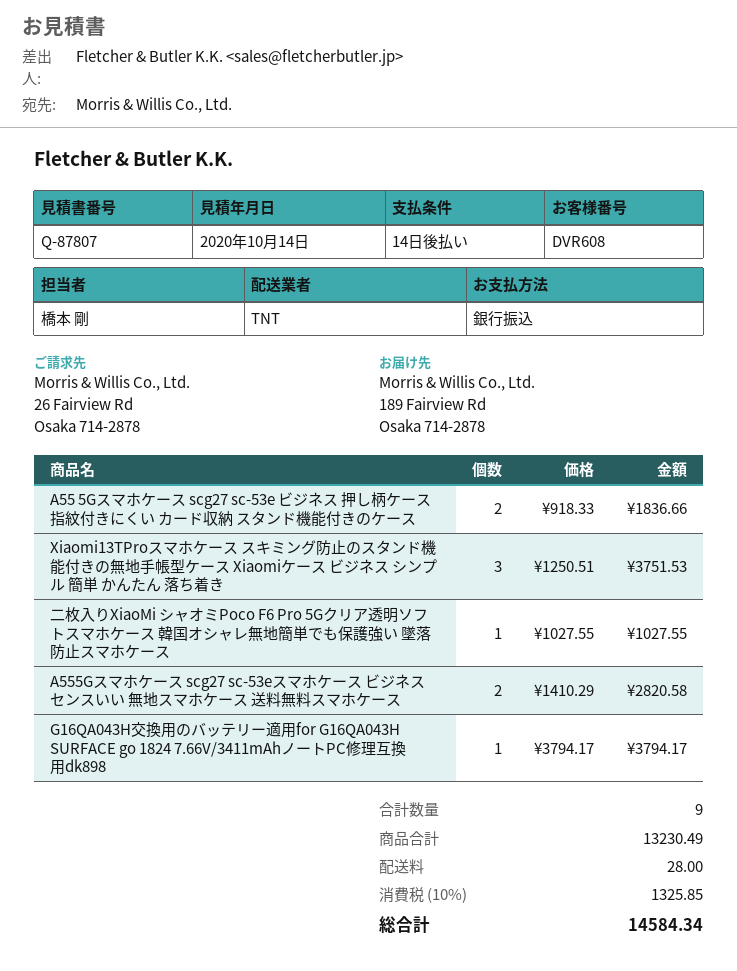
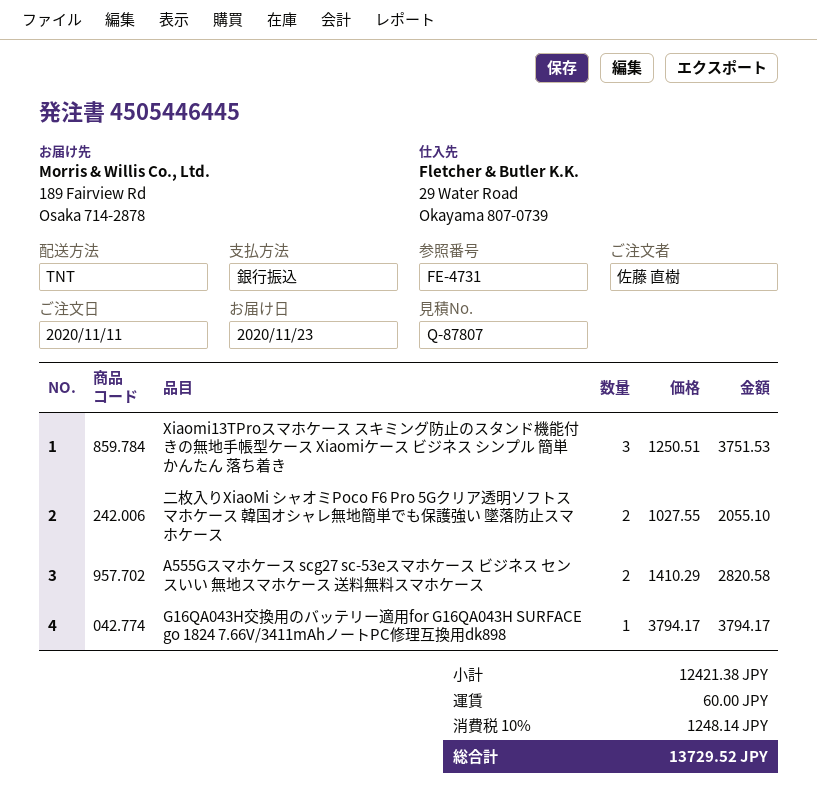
A55 5Gスマホケース scg27 sc-53e ビジネス 押し柄ケース 指紋付きにくい カード収納 スタンド機能付きのケース: 2 x 918.33 = 1836.66 -> none
二枚入りXiaoMi シャオミPoco F6 Pro 5Gクリア透明ソフトスマホケース 韓国オシャレ無地簡単でも保護強い 墜落防止スマホケース: 1 x 1027.55 = 1027.55 -> 2 x 1027.55 = 2055.10
subtotal: 13230.49 -> 12421.38
shipping: 28.00 -> 60.00
tax: 10% = 1325.85 -> 10% = 1248.14
total: 14584.34 -> 13729.52

